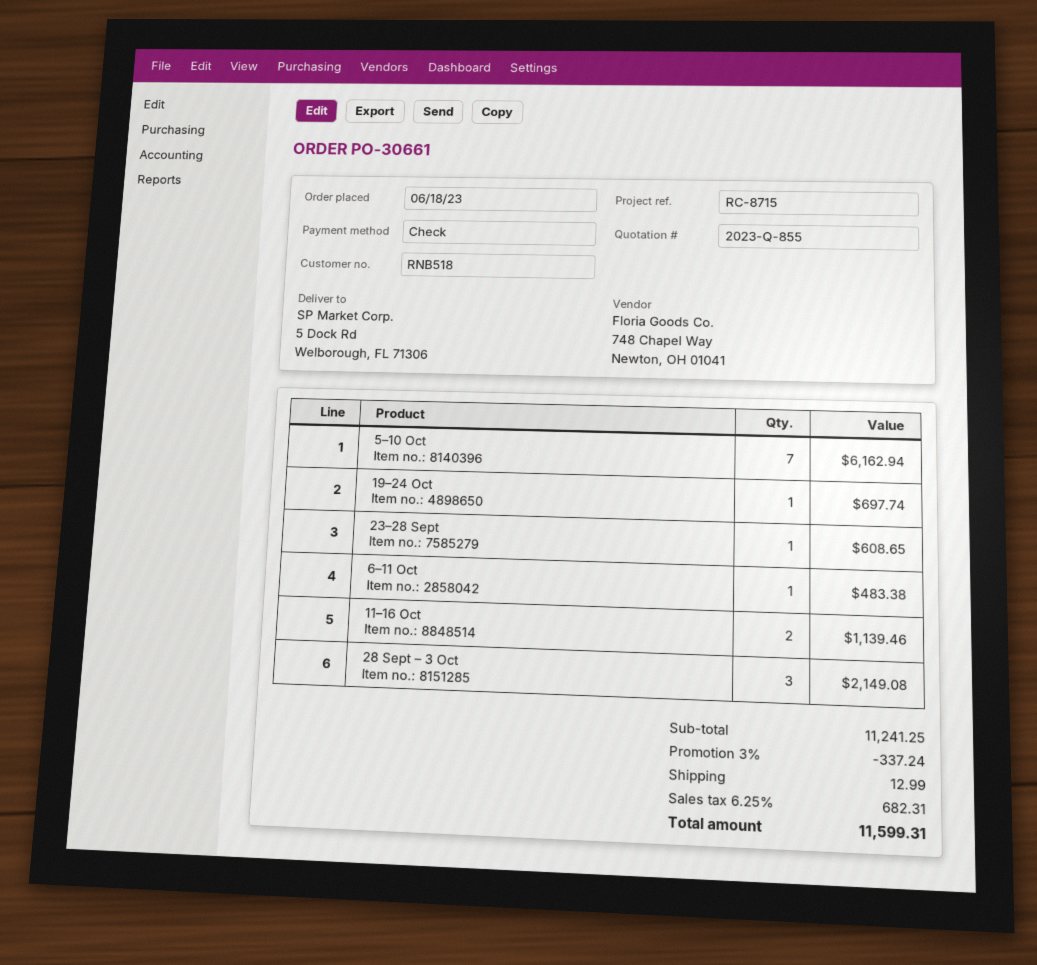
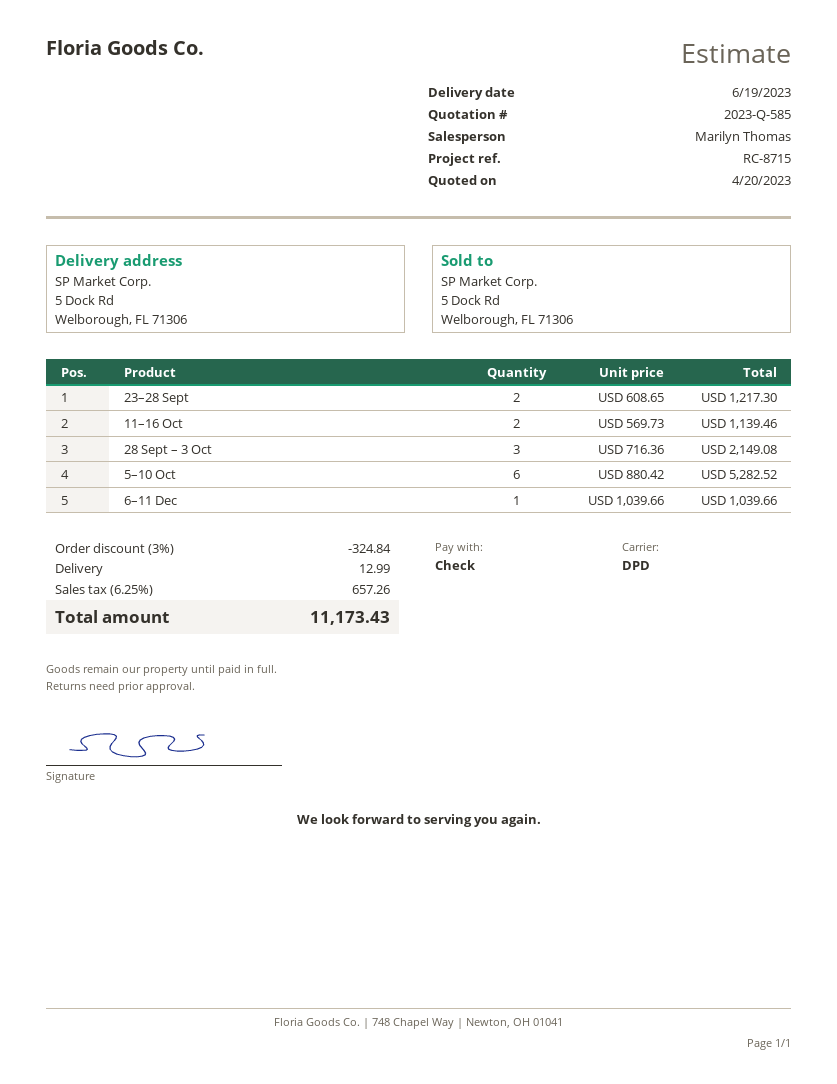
quote number: 2023-Q-855 -> 2023-Q-585
5–10 Oct: 7 for 6162.94 -> 6 for 5282.52
19–24 Oct: 1 for 697.74 -> none
23–28 Sept: 1 for 608.65 -> 2 for 1217.30
6–11 Oct: 1 for 483.38 -> none
6–11 Dec: none -> 1 for 1039.66
discount: 3% = 337.24 -> 3% = 324.84
tax: 6.25% = 682.31 -> 6.25% = 657.26
total: 11599.31 -> 11173.43

